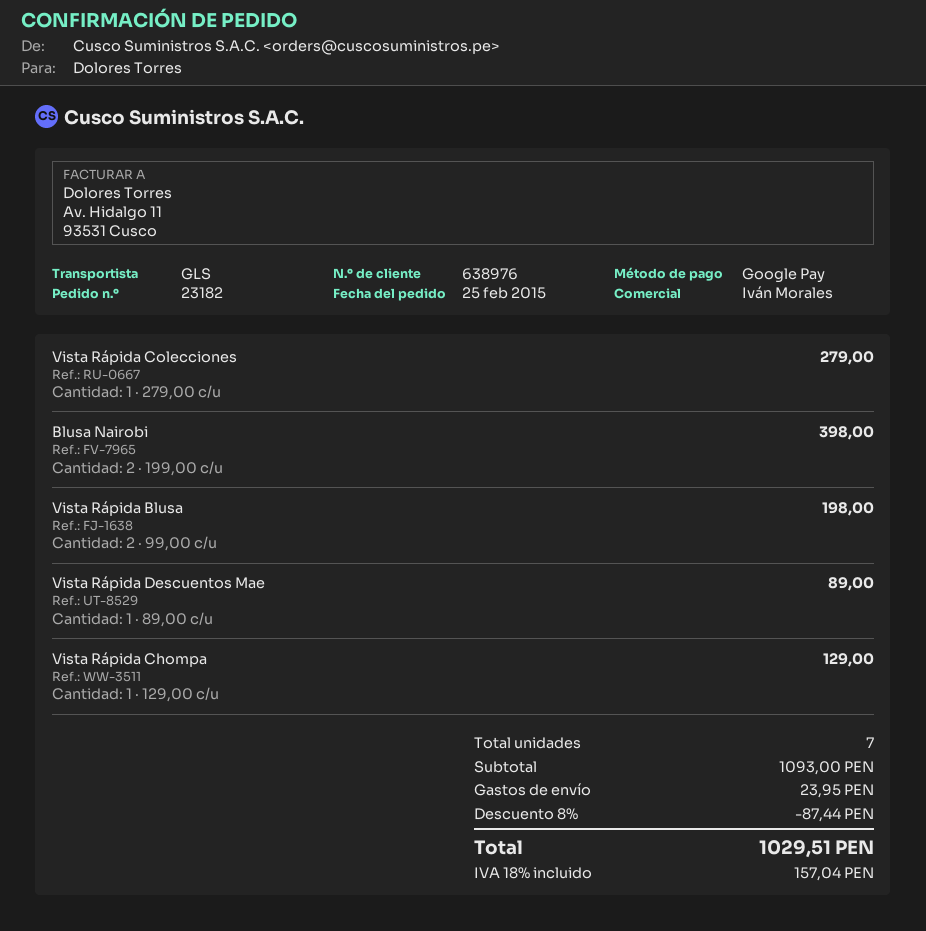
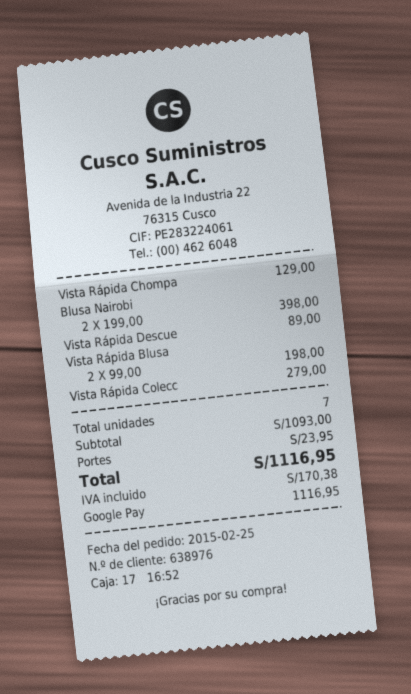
discount: 8% = 87.44 -> none
tax: 157.04 -> 170.38
total: 1029.51 -> 1116.95

